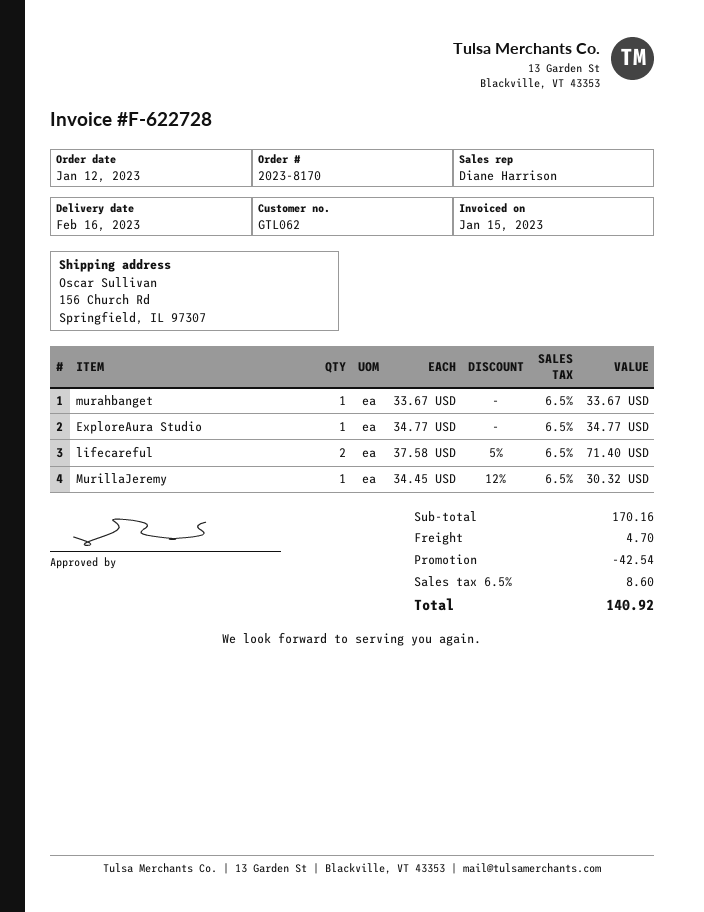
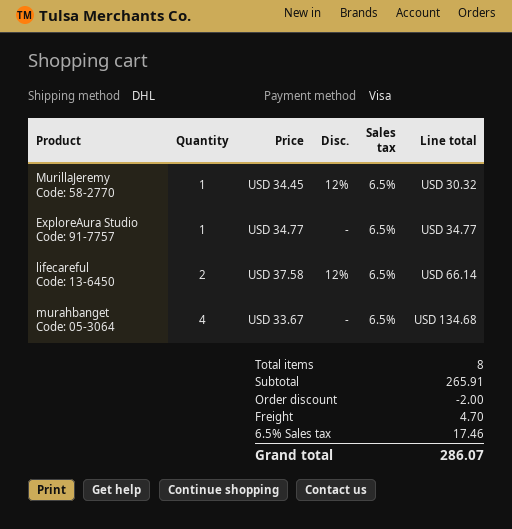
murahbanget: 1 x 33.67 = 33.67 -> 4 x 33.67 = 134.68
lifecareful: 2 x 37.58 - 5% = 71.40 -> 2 x 37.58 - 12% = 66.14
subtotal: 170.16 -> 265.91
discount: 42.54 -> 2.00
tax: 6.5% = 8.60 -> 6.5% = 17.46
total: 140.92 -> 286.07

